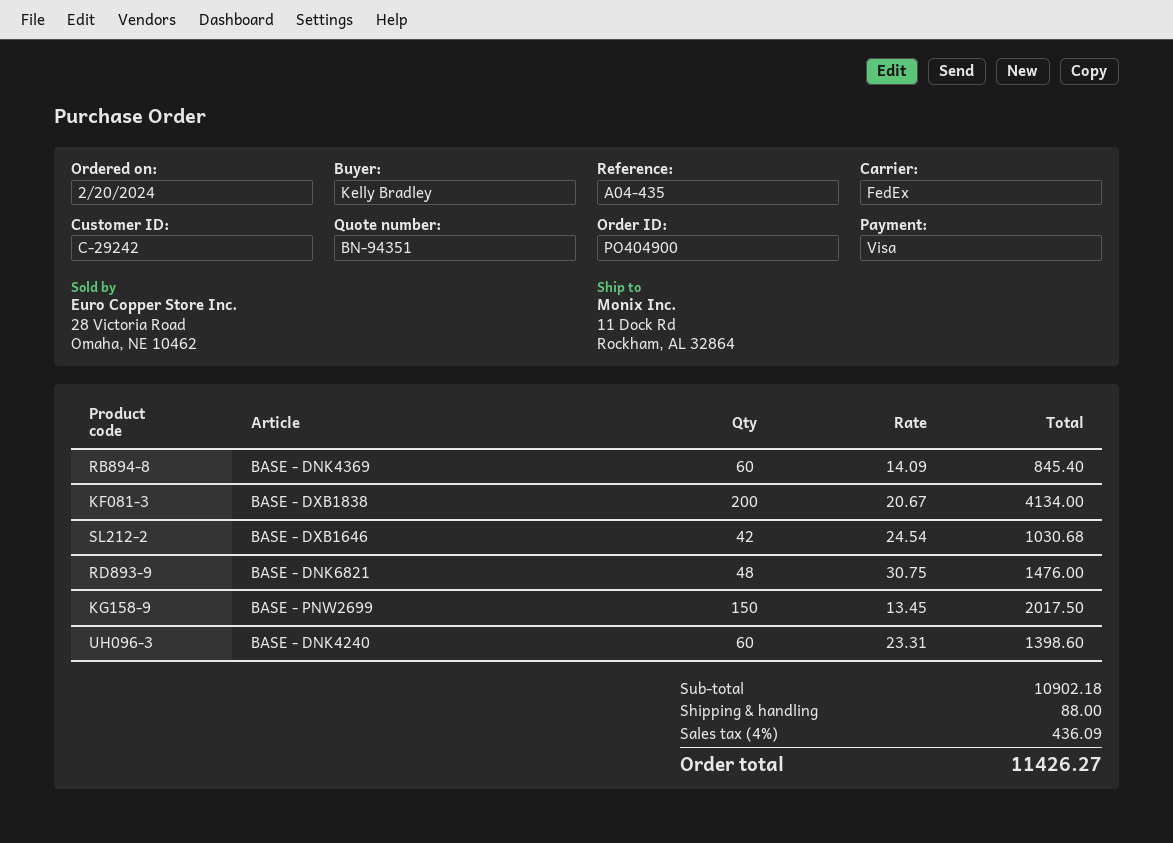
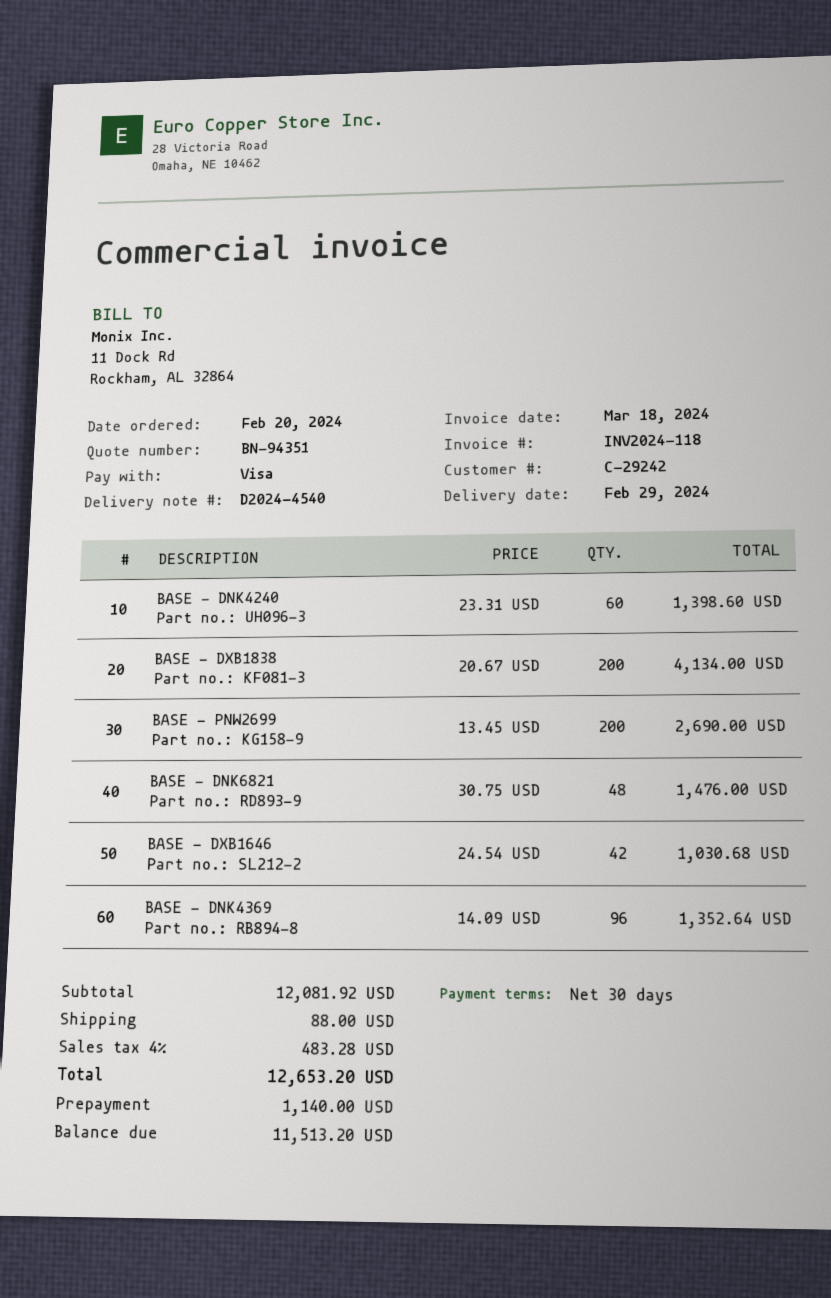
BASE - DNK4369: 60 x 14.09 = 845.40 -> 96 x 14.09 = 1352.64
BASE - PNW2699: 150 x 13.45 = 2017.50 -> 200 x 13.45 = 2690.00
subtotal: 10902.18 -> 12081.92
tax: 4% = 436.09 -> 4% = 483.28
total: 11426.27 -> 12653.20

